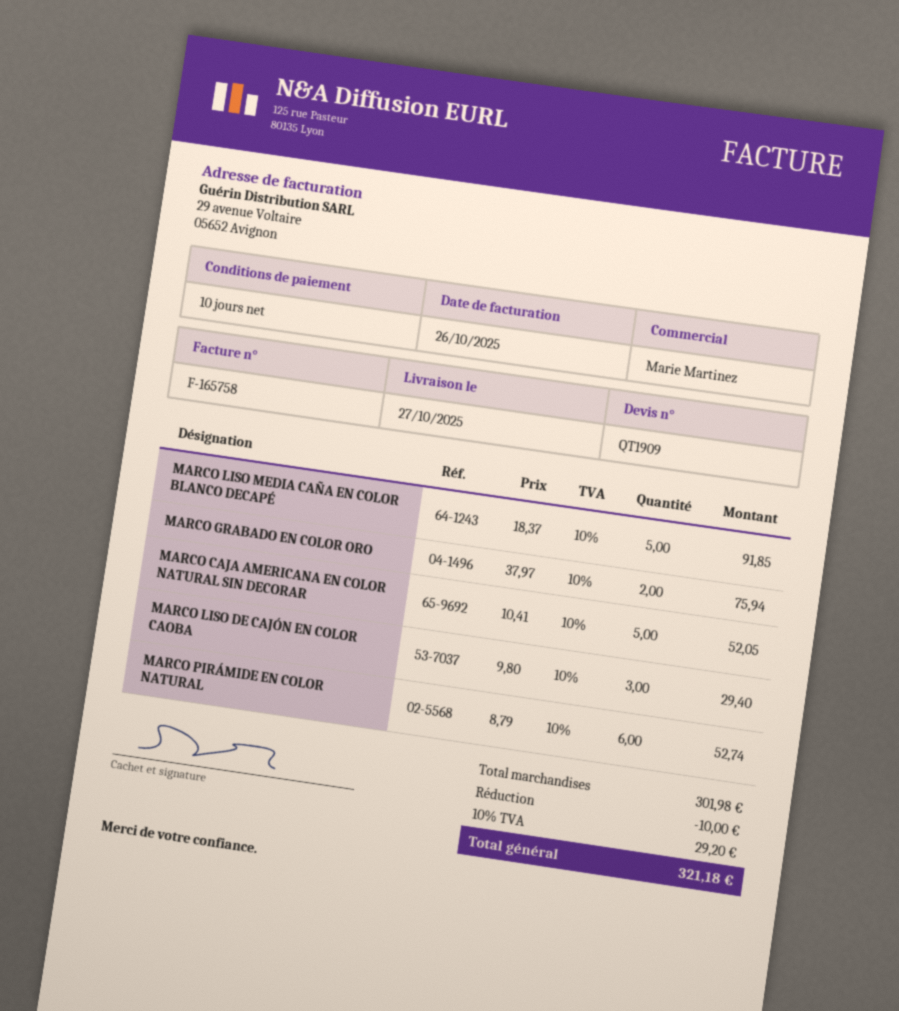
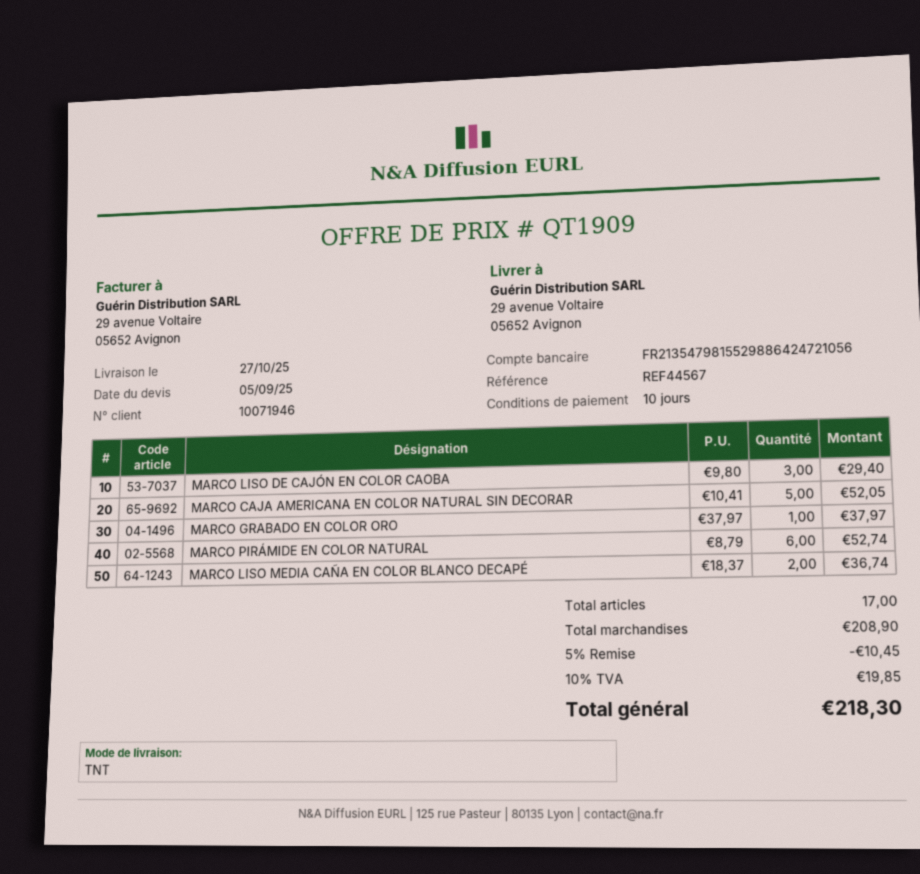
MARCO LISO MEDIA CAÑA EN COLOR BLANCO DECAPÉ: 5 x 18.37 = 91.85 -> 2 x 18.37 = 36.74
MARCO GRABADO EN COLOR ORO: 2 x 37.97 = 75.94 -> 1 x 37.97 = 37.97
subtotal: 301.98 -> 208.90
discount: 10.00 -> 10.45
tax: 10% = 29.20 -> 10% = 19.85
total: 321.18 -> 218.30

